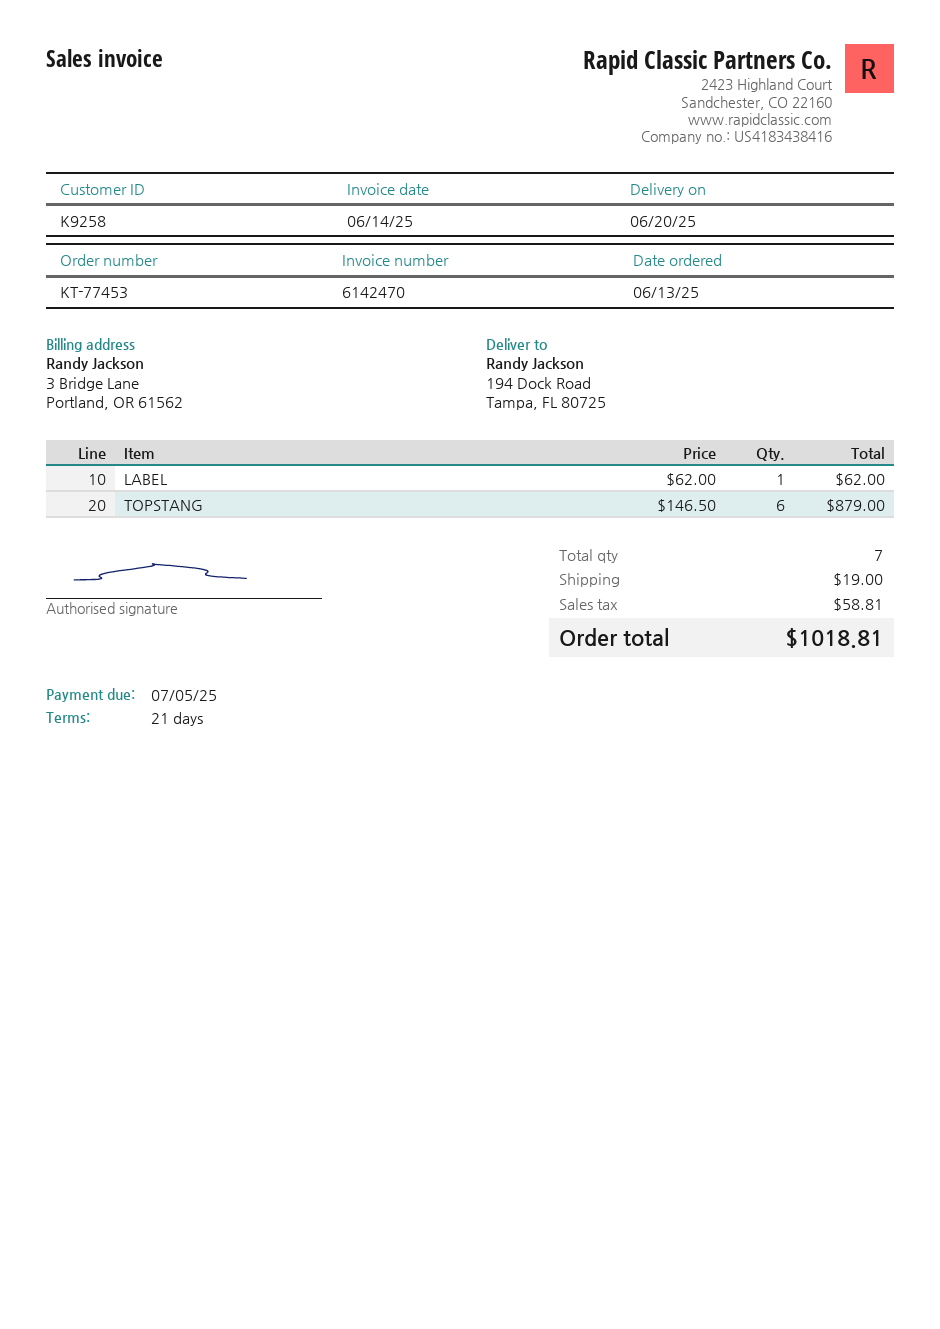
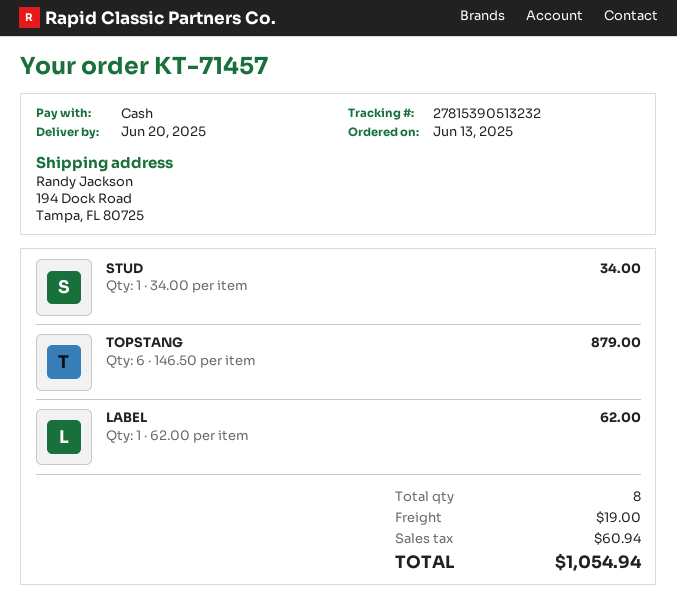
order number: KT-77453 -> KT-71457
STUD: none -> 1 x 34.00 = 34.00
total quantity: 7 -> 8
tax: 58.81 -> 60.94
total: 1018.81 -> 1054.94

